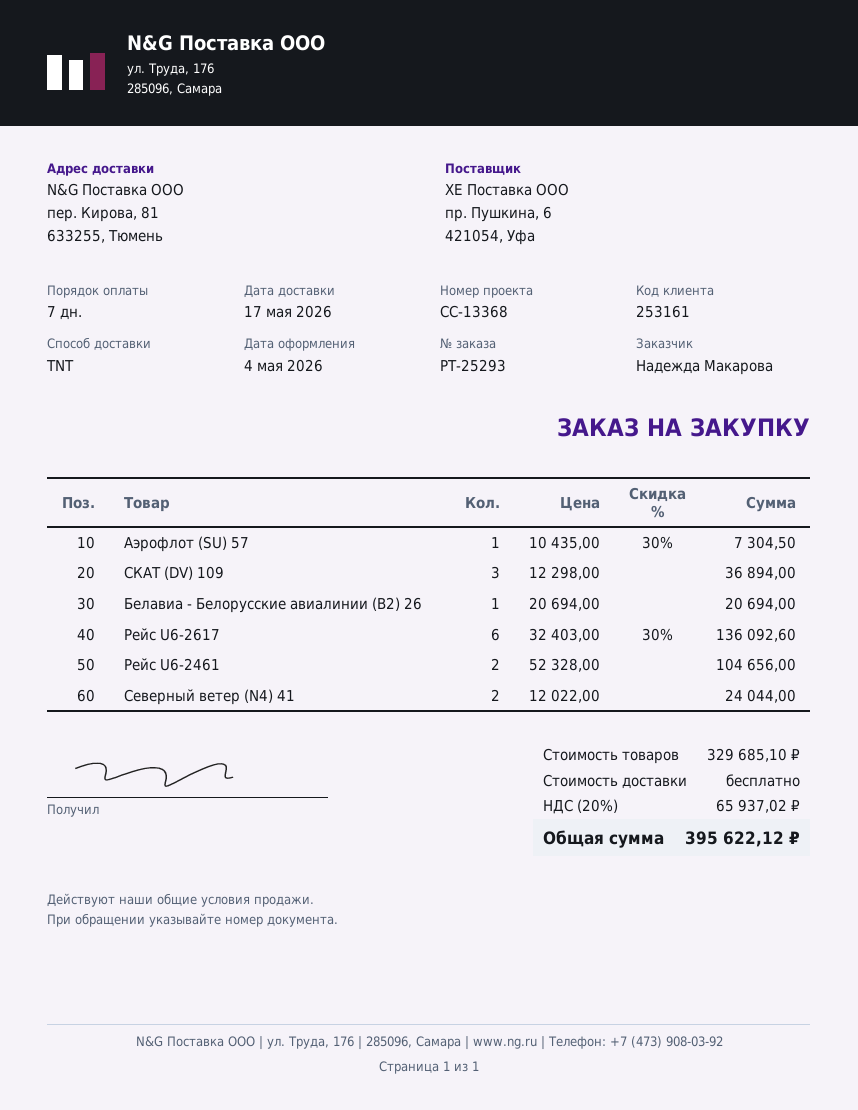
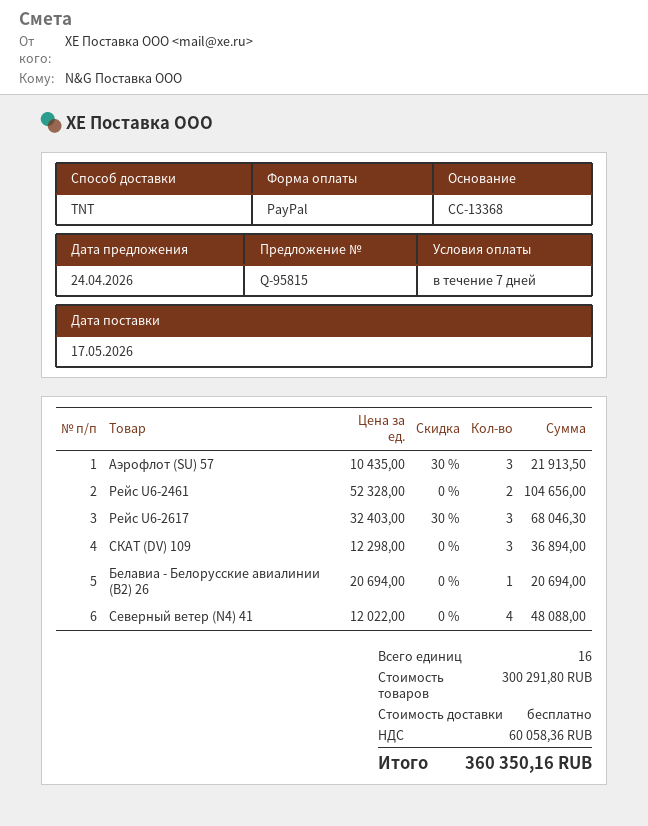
Аэрофлот (SU) 57: 1 x 10435.00 - 30% = 7304.50 -> 3 x 10435.00 - 30% = 21913.50
Рейс U6-2617: 6 x 32403.00 - 30% = 136092.60 -> 3 x 32403.00 - 30% = 68046.30
Северный ветер (N4) 41: 2 x 12022.00 = 24044.00 -> 4 x 12022.00 = 48088.00
subtotal: 329685.10 -> 300291.80
tax: 65937.02 -> 60058.36
total: 395622.12 -> 360350.16

